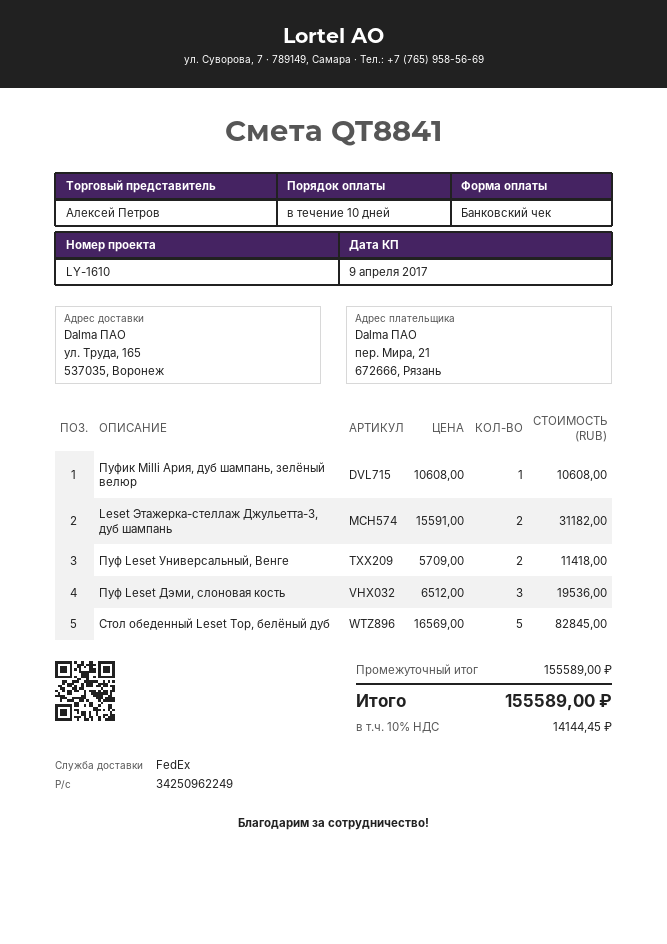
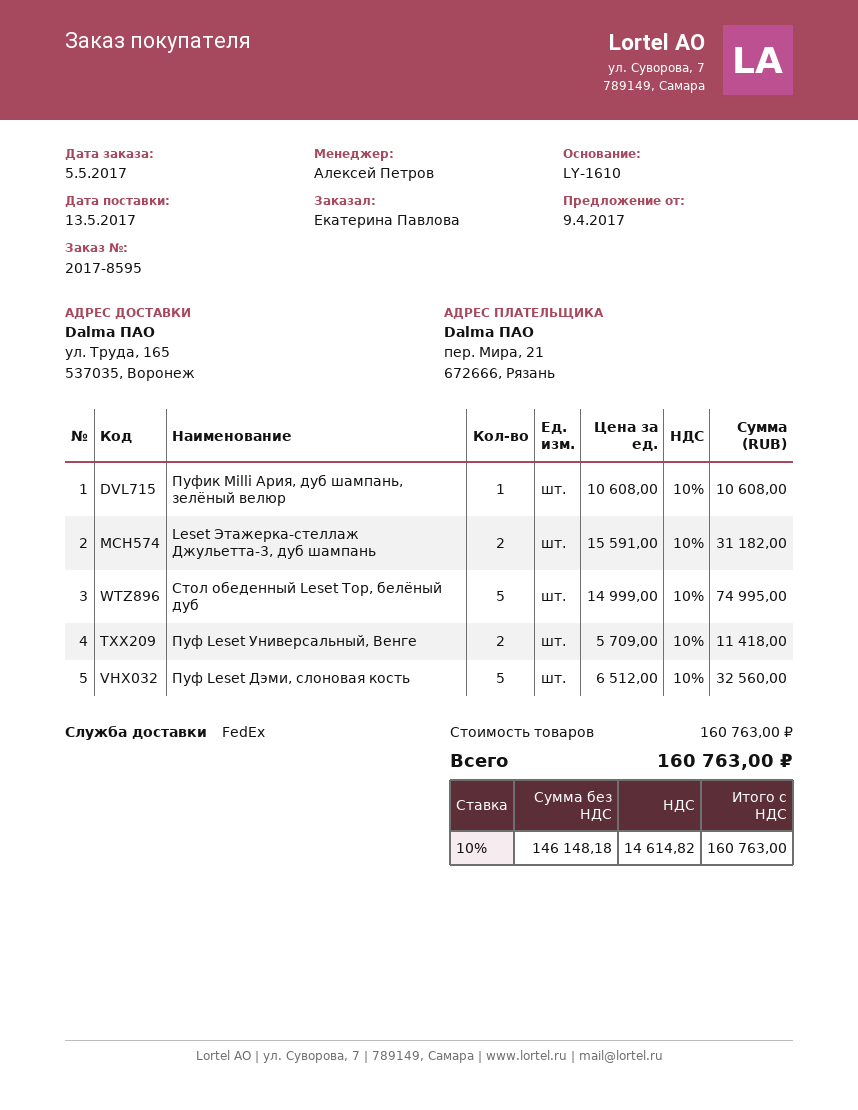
Пуф Leset Дэми, слоновая кость: 3 x 6512.00 = 19536.00 -> 5 x 6512.00 = 32560.00
Стол обеденный Leset Тор, белёный дуб: 5 x 16569.00 = 82845.00 -> 5 x 14999.00 = 74995.00
subtotal: 155589.00 -> 160763.00
tax: 10% = 14144.45 -> 10% = 14614.82
total: 155589.00 -> 160763.00

